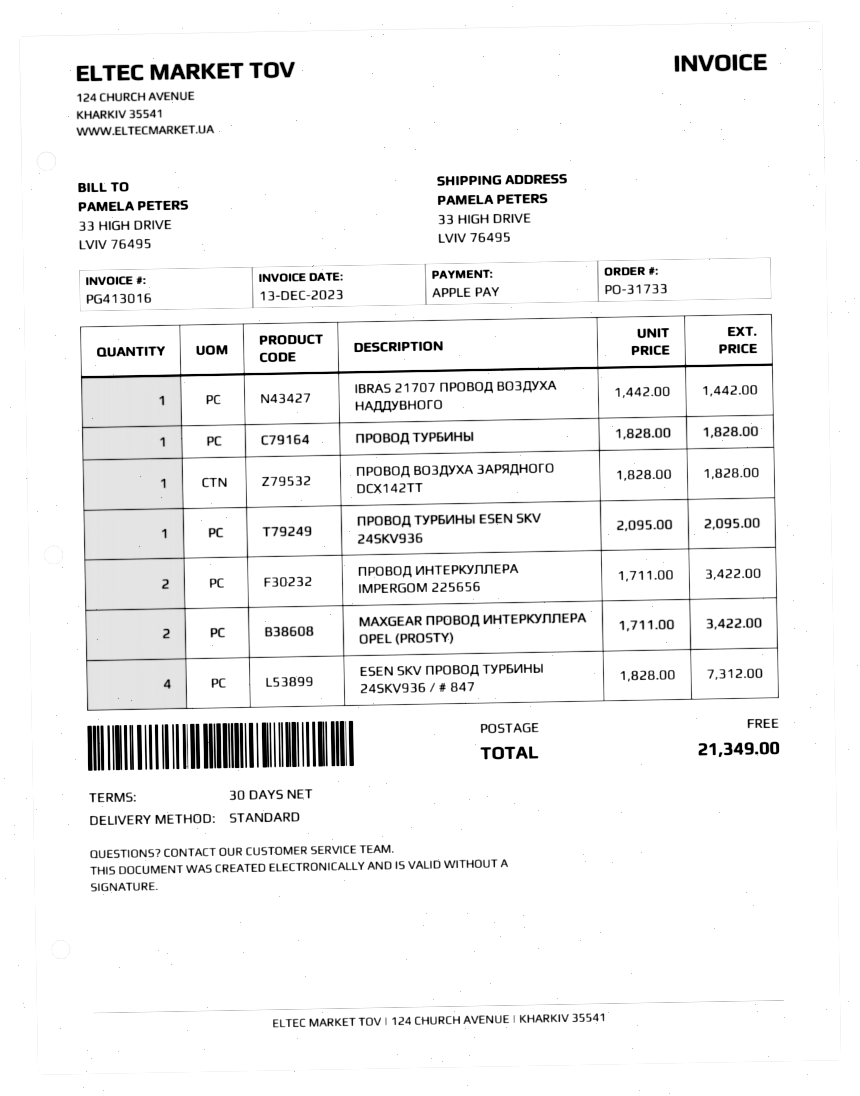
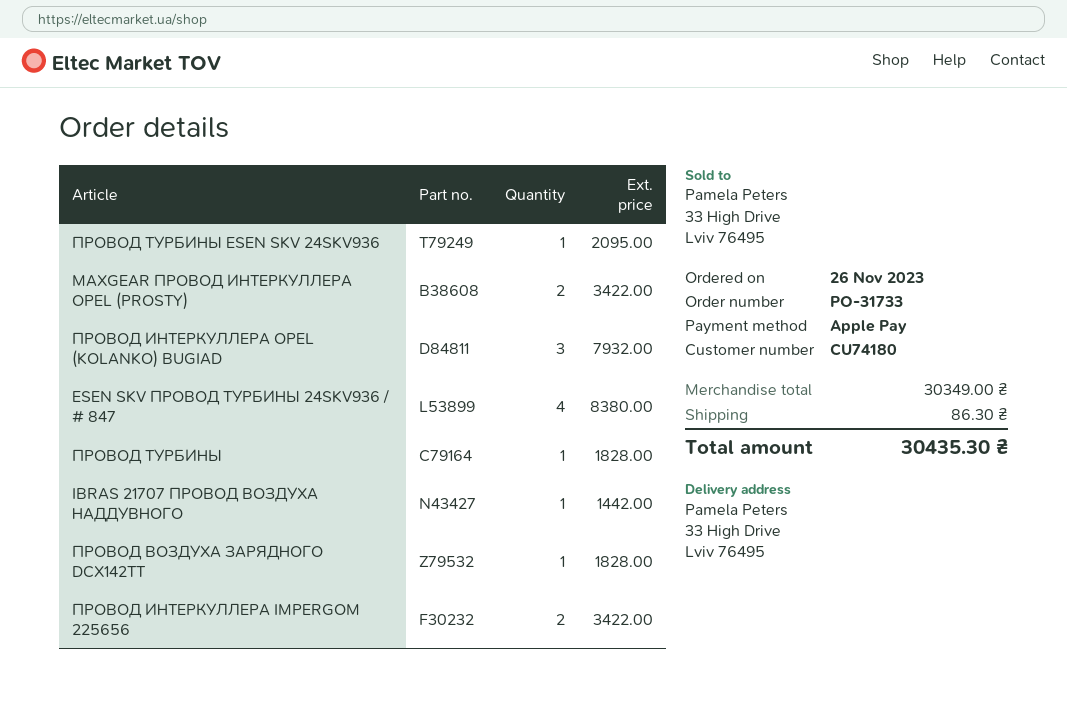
ESEN SKV ПРОВОД ТУРБИНЫ 24SKV936 / # 847: 4 for 7312.00 -> 4 for 8380.00
ПРОВОД ИНТЕРКУЛЛЕРА OPEL (KOLANKO) BUGIAD: none -> 3 for 7932.00
shipping: 0.00 -> 86.30
total: 21349.00 -> 30435.30

